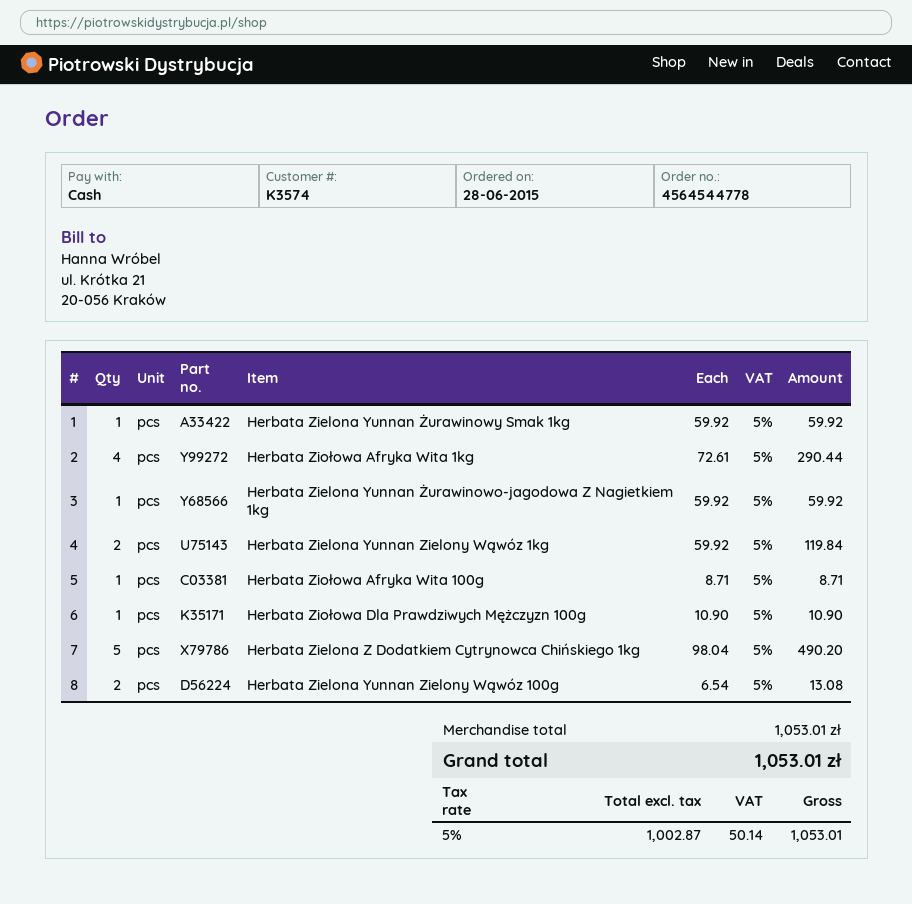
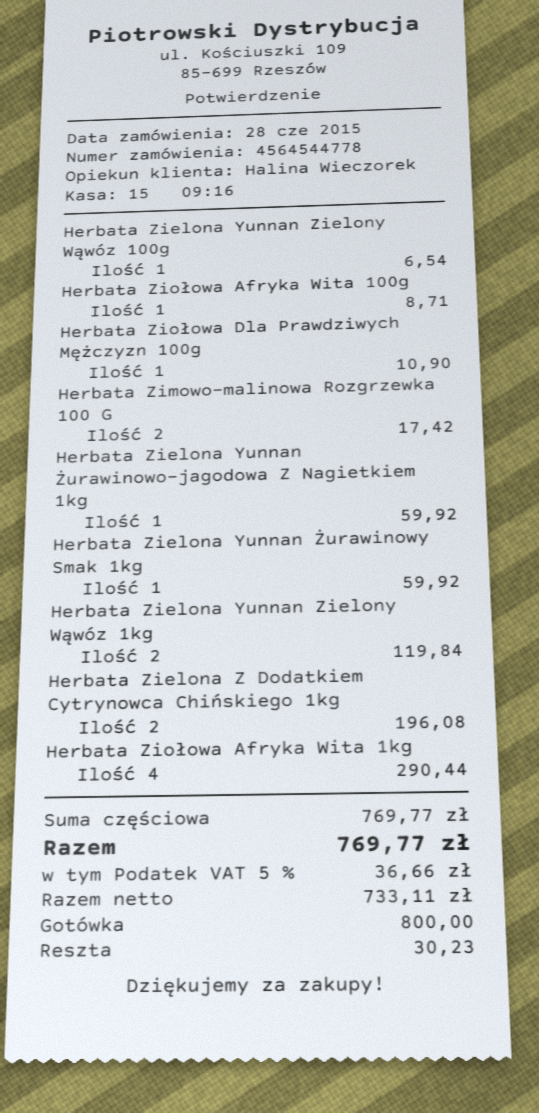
Herbata Zielona Z Dodatkiem Cytrynowca Chińskiego 1kg: 5 for 490.20 -> 2 for 196.08
Herbata Zielona Yunnan Zielony Wąwóz 100g: 2 for 13.08 -> 1 for 6.54
Herbata Zimowo-malinowa Rozgrzewka 100 G: none -> 2 for 17.42
subtotal: 1053.01 -> 769.77
net: 1002.87 -> 733.11
tax: 5% = 50.14 -> 5% = 36.66
total: 1053.01 -> 769.77

